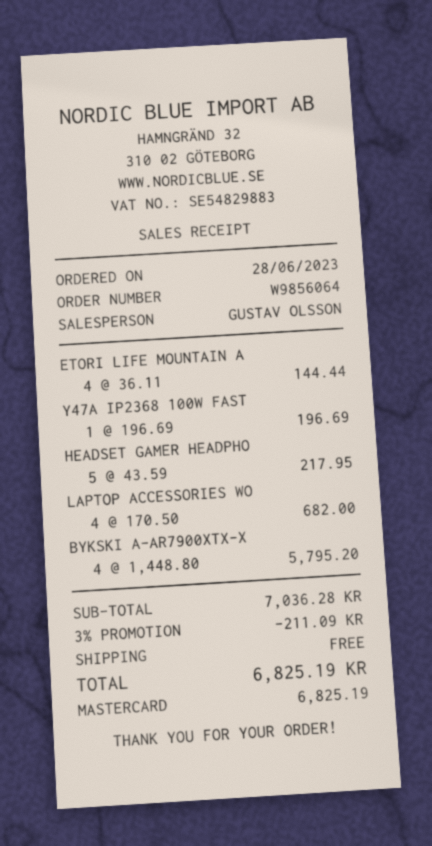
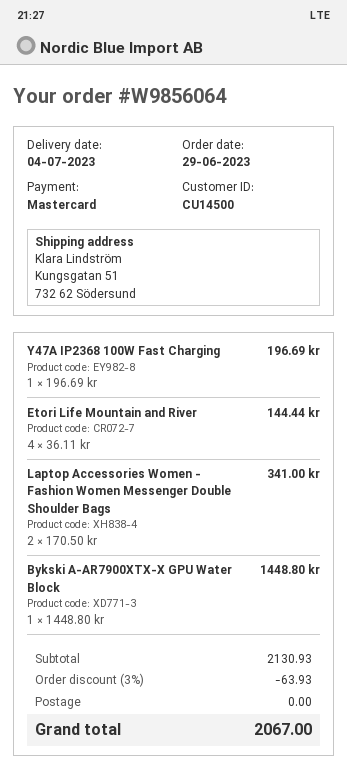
order date: 2023-06-28 -> 2023-06-29
HEADSET GAMER HEADPHO: 5 x 43.59 = 217.95 -> none
LAPTOP ACCESSORIES WO: 4 x 170.50 = 682.00 -> 2 x 170.50 = 341.00
BYKSKI A-AR7900XTX-X: 4 x 1448.80 = 5795.20 -> 1 x 1448.80 = 1448.80
subtotal: 7036.28 -> 2130.93
discount: 3% = 211.09 -> 3% = 63.93
total: 6825.19 -> 2067.00

